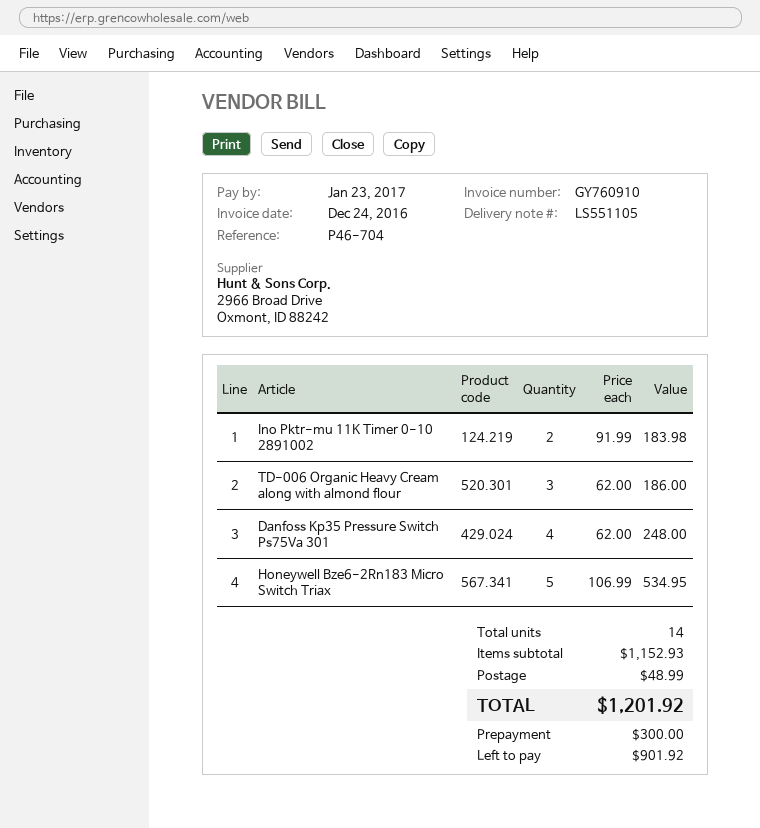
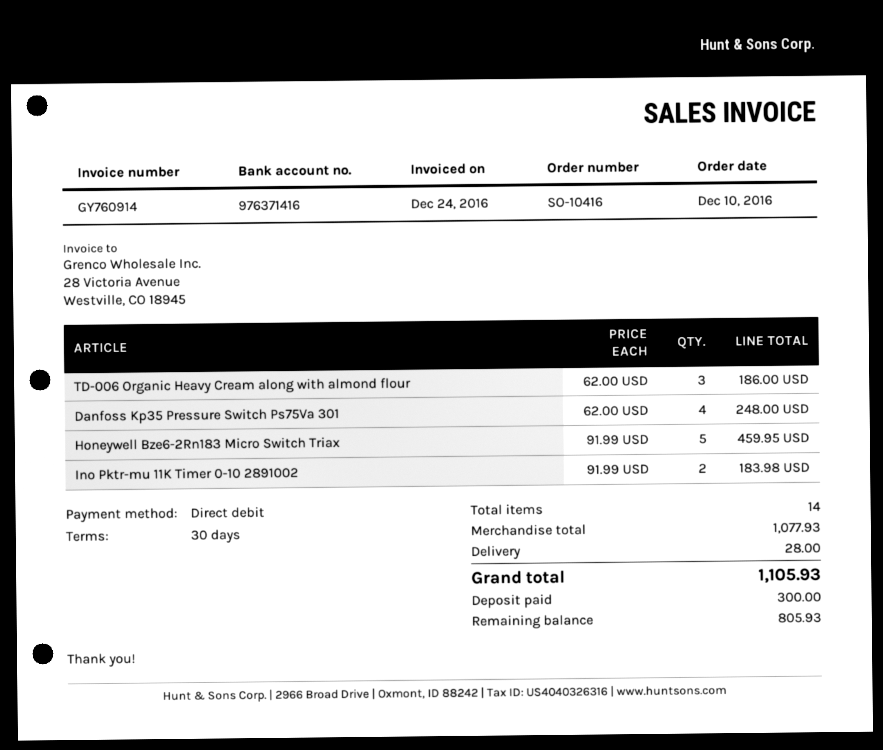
invoice number: GY760910 -> GY760914
Honeywell Bze6-2Rn183 Micro Switch Triax: 5 x 106.99 = 534.95 -> 5 x 91.99 = 459.95
subtotal: 1152.93 -> 1077.93
shipping: 48.99 -> 28.00
total: 1201.92 -> 1105.93
balance: 901.92 -> 805.93

